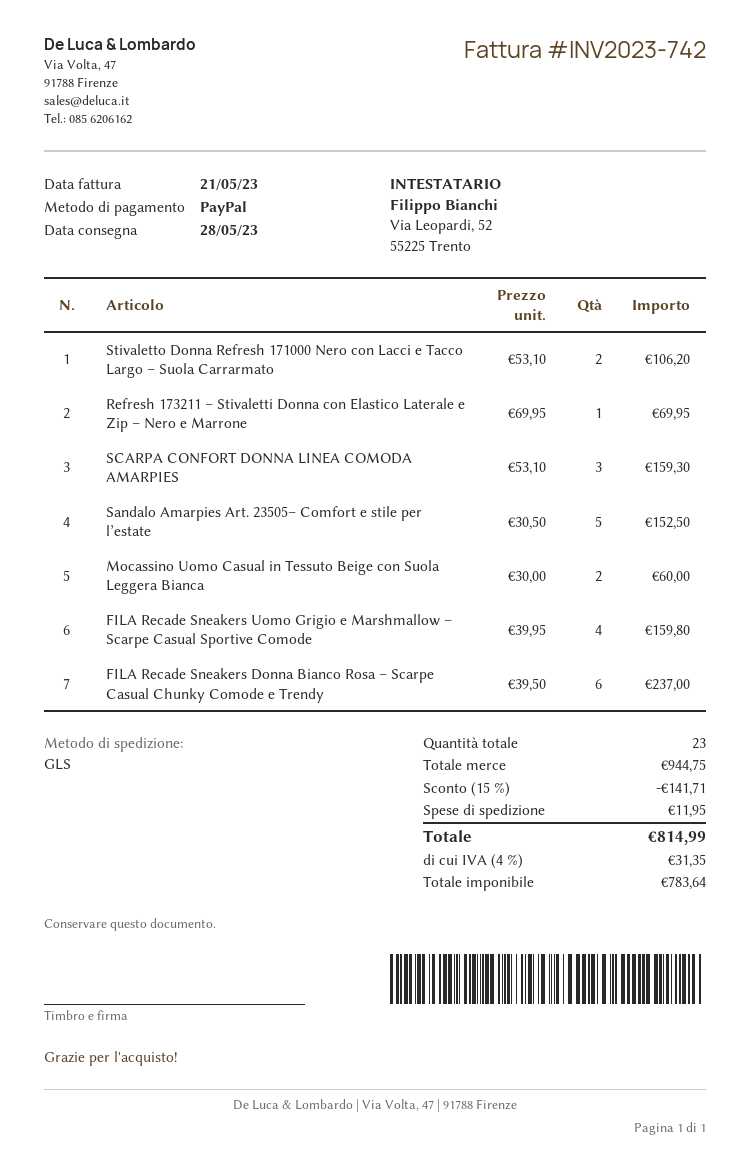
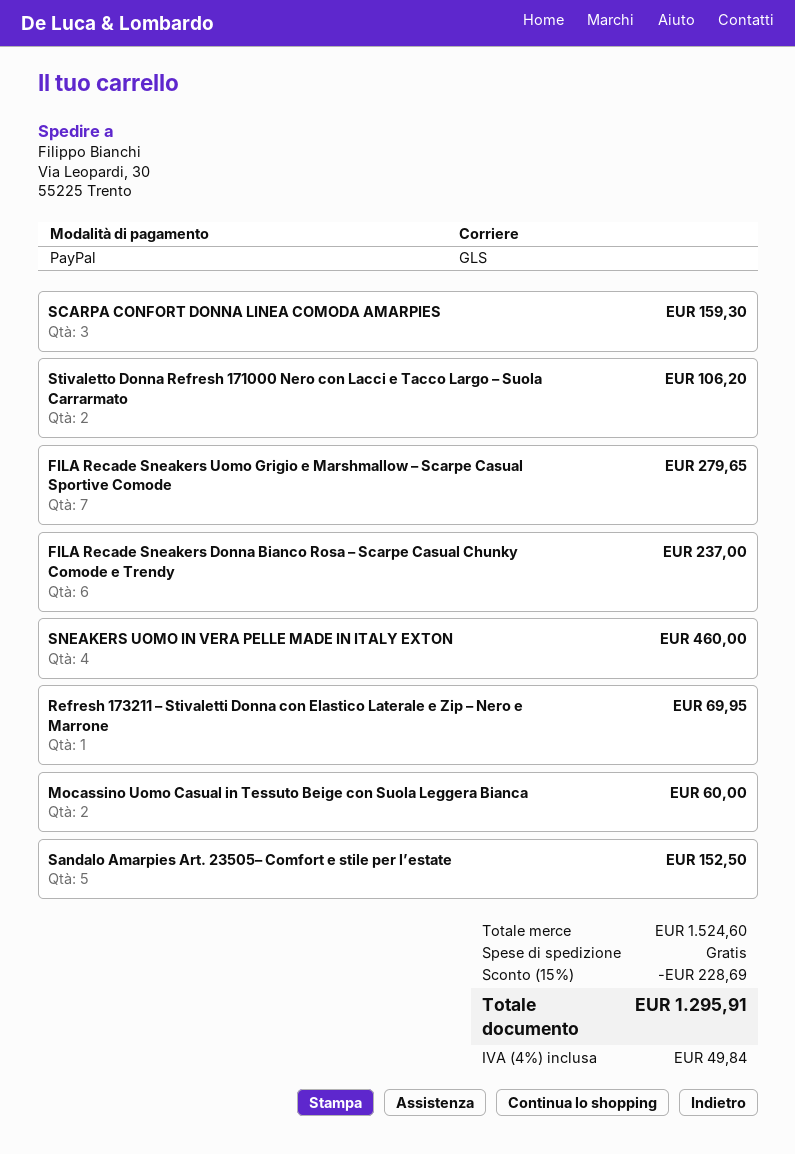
FILA Recade Sneakers Uomo Grigio e Marshmallow – Scarpe Casual Sportive Comode: 4 for 159.80 -> 7 for 279.65
SNEAKERS UOMO IN VERA PELLE MADE IN ITALY EXTON: none -> 4 for 460.00
subtotal: 944.75 -> 1524.60
discount: 15% = 141.71 -> 15% = 228.69
shipping: 11.95 -> 0.00
tax: 4% = 31.35 -> 4% = 49.84
total: 814.99 -> 1295.91

